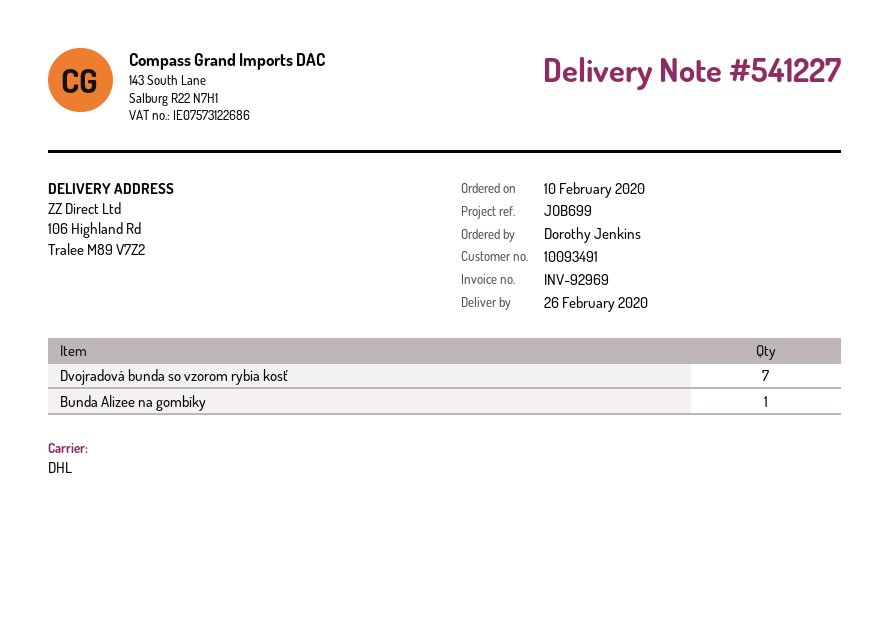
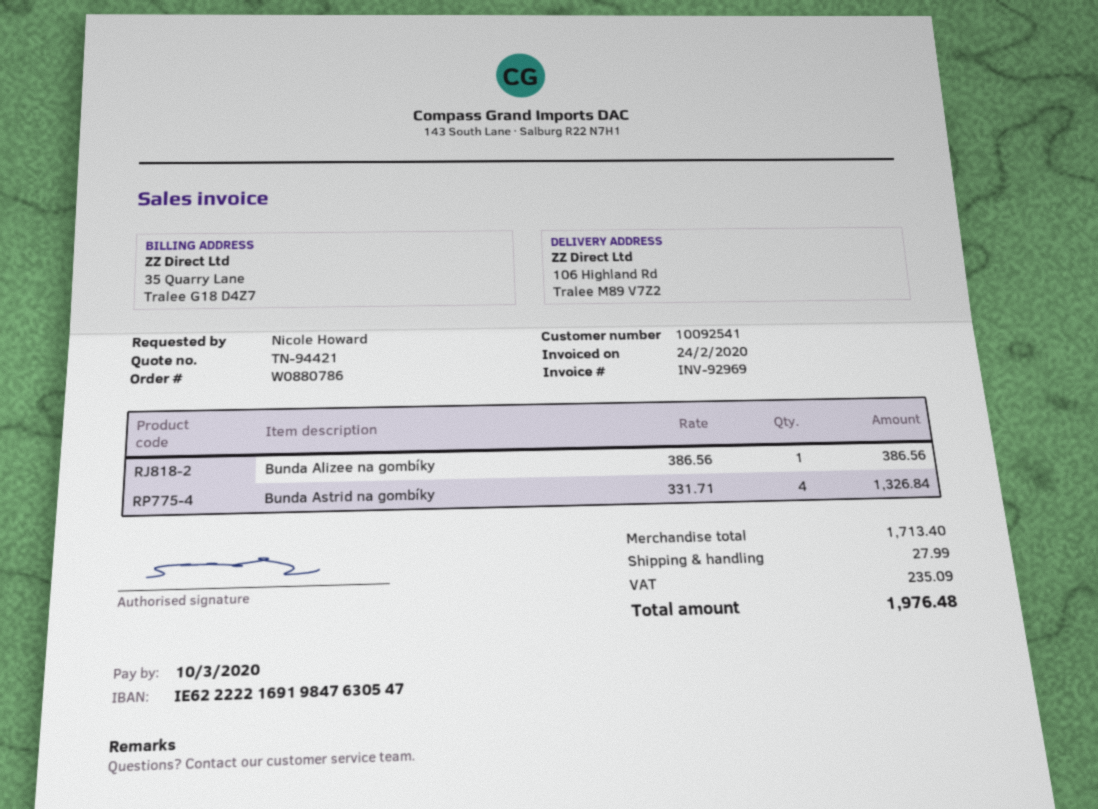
customer number: 10093491 -> 10092541
ordered by: Dorothy Jenkins -> Nicole Howard
Dvojradová bunda so vzorom rybia kosť: 7 -> none
Bunda Astrid na gombíky: none -> 4

